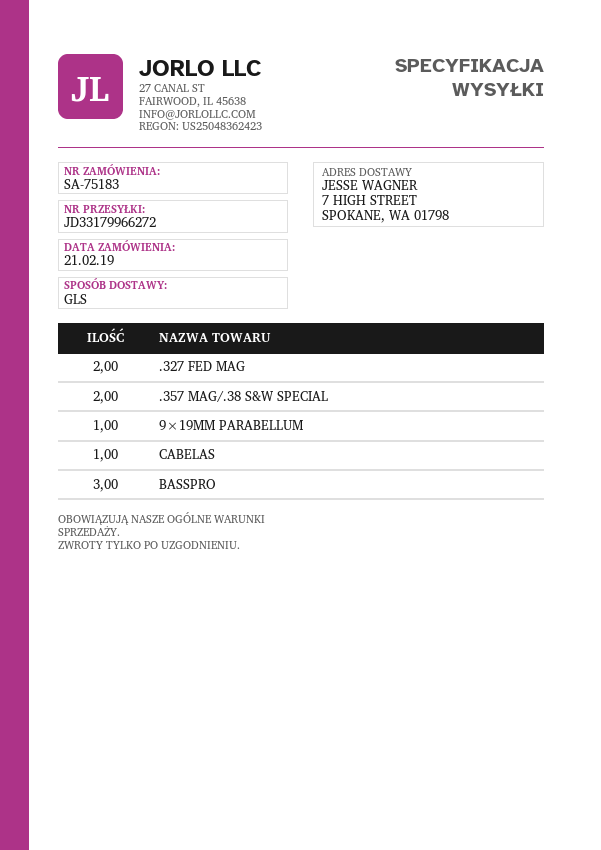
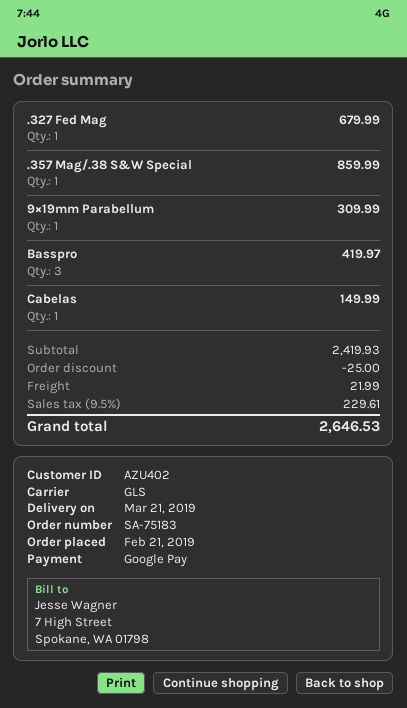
.327 FED MAG: 2 -> 1
.357 MAG/.38 S&W SPECIAL: 2 -> 1

